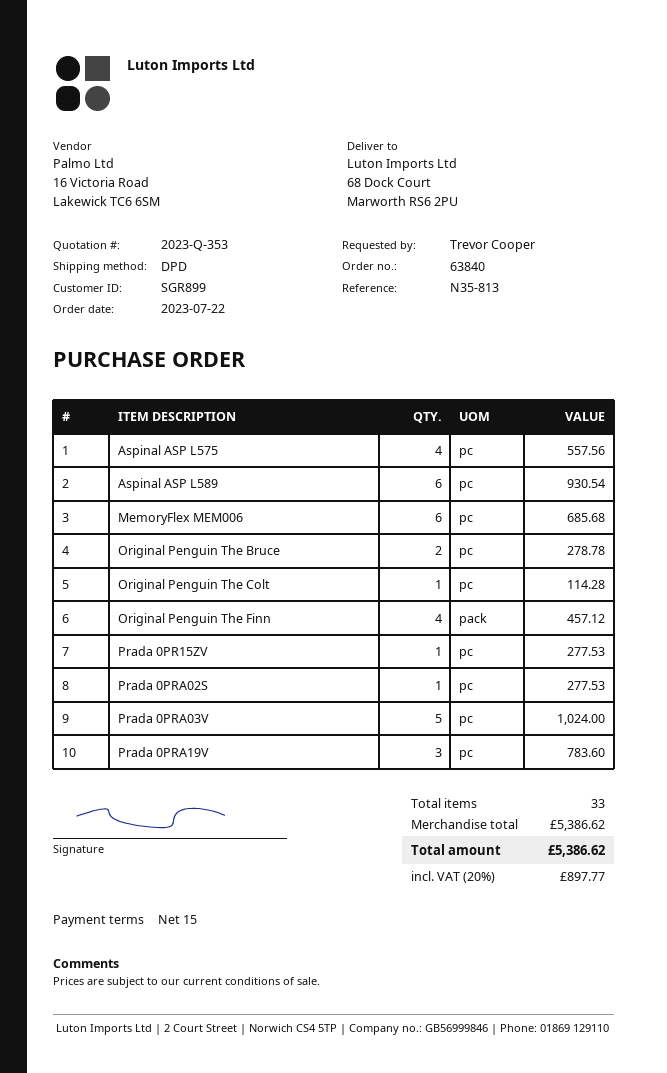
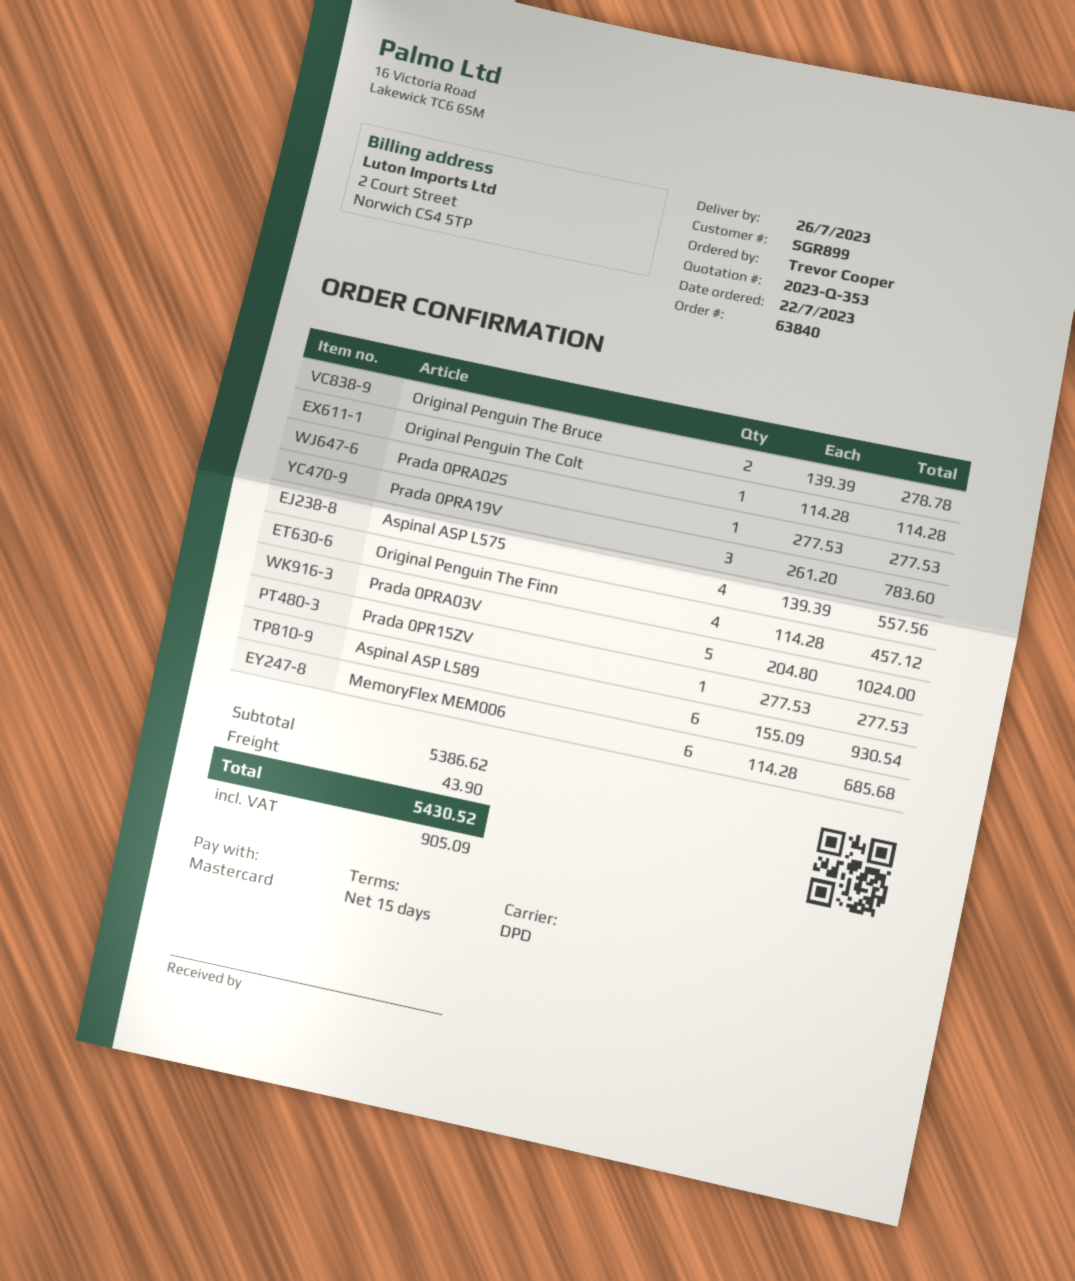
shipping: none -> 43.90
tax: 897.77 -> 905.09
total: 5386.62 -> 5430.52

